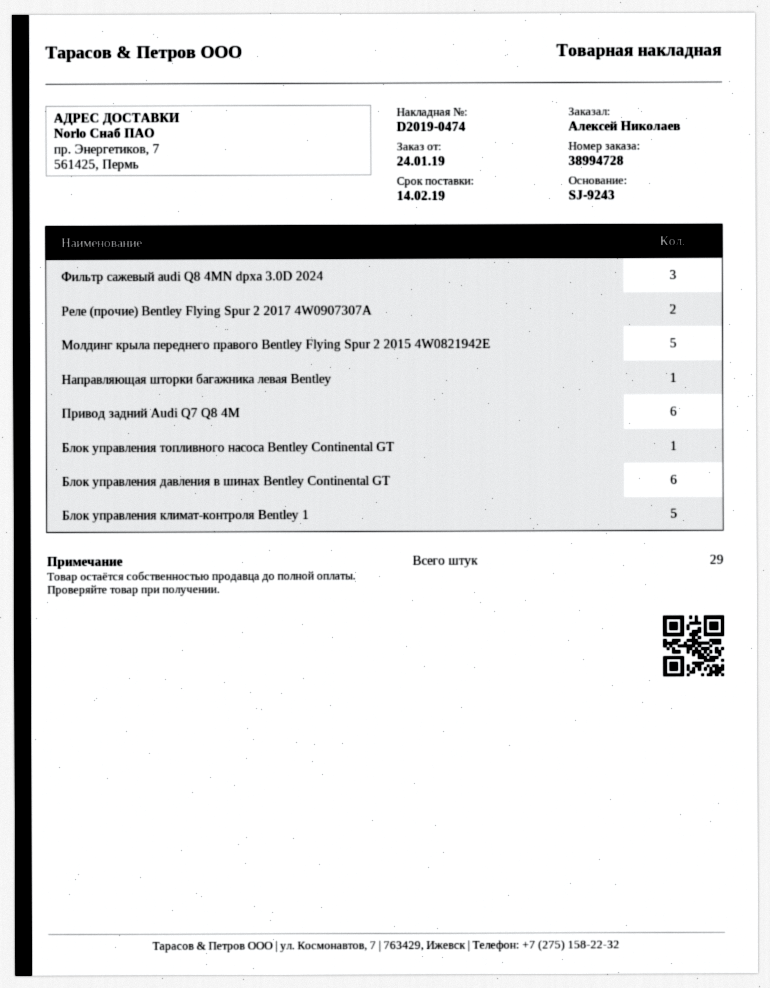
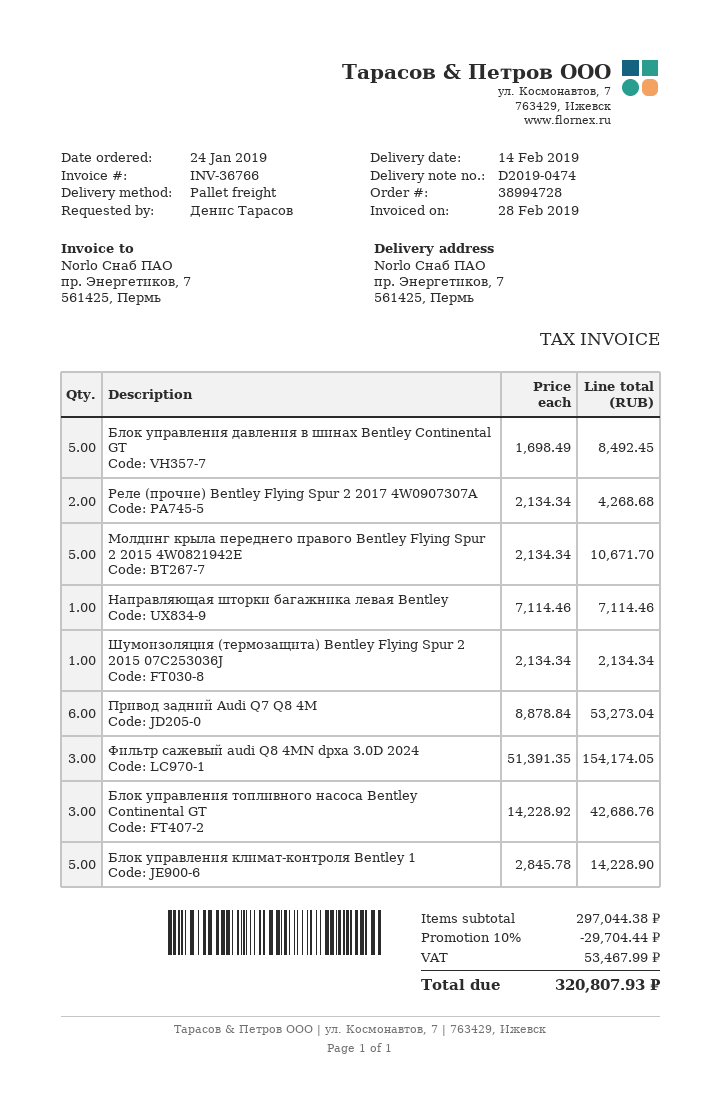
ordered by: Алексей Николаев -> Денис Тарасов
Блок управления топливного насоса Bentley Continental GT: 1 -> 3
Блок управления давления в шинах Bentley Continental GT: 6 -> 5
Шумоизоляция (термозащита) Bentley Flying Spur 2 2015 07C253036J: none -> 1

